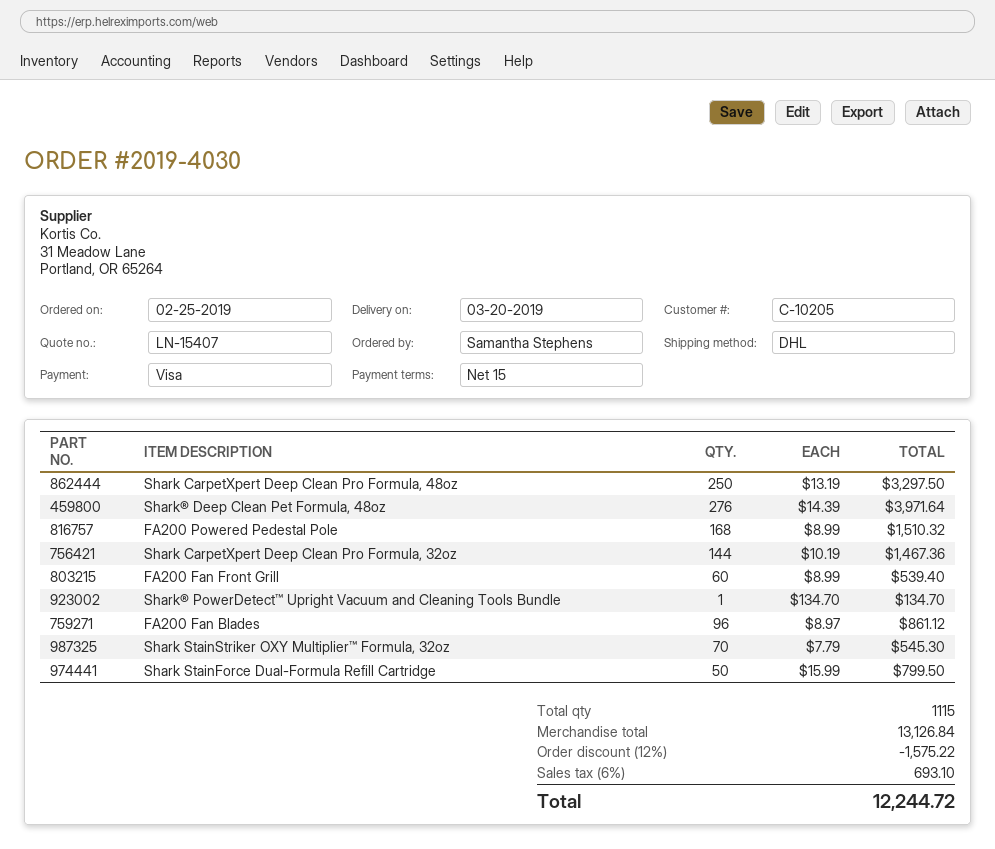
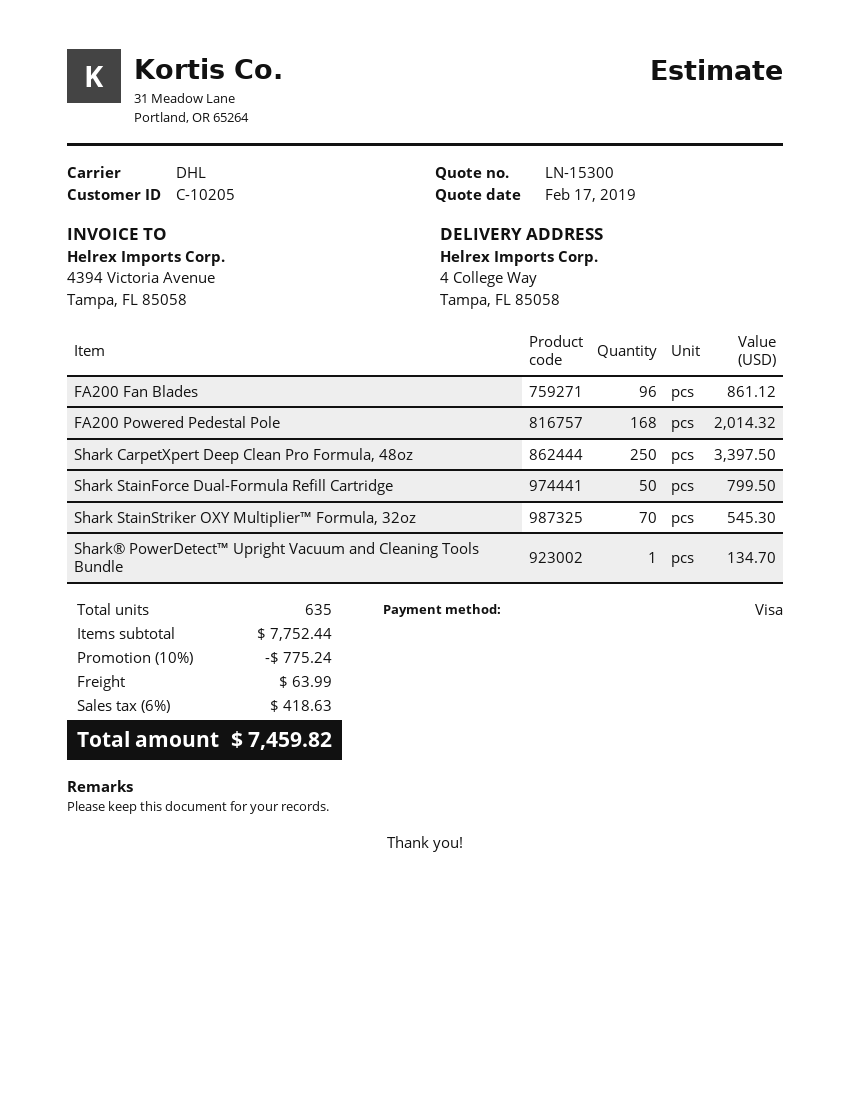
quote number: LN-15407 -> LN-15300
Shark CarpetXpert Deep Clean Pro Formula, 48oz: 250 for 3297.50 -> 250 for 3397.50
Shark® Deep Clean Pet Formula, 48oz: 276 for 3971.64 -> none
FA200 Powered Pedestal Pole: 168 for 1510.32 -> 168 for 2014.32
Shark CarpetXpert Deep Clean Pro Formula, 32oz: 144 for 1467.36 -> none
FA200 Fan Front Grill: 60 for 539.40 -> none
total quantity: 1115 -> 635
subtotal: 13126.84 -> 7752.44
discount: 12% = 1575.22 -> 10% = 775.24
shipping: none -> 63.99
tax: 6% = 693.10 -> 6% = 418.63
total: 12244.72 -> 7459.82

